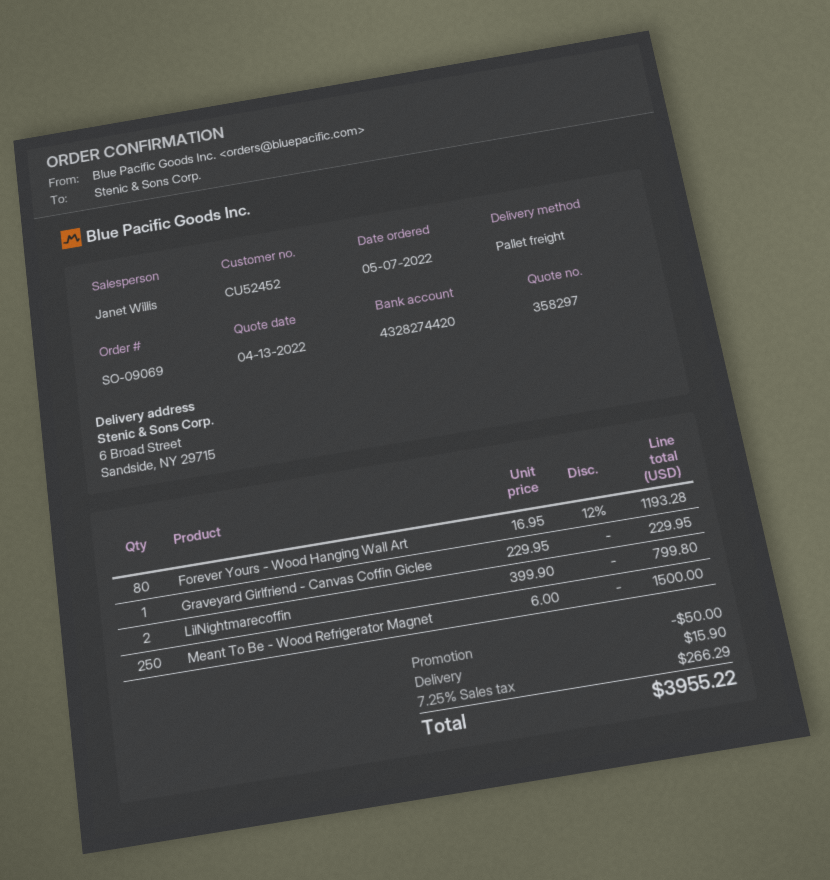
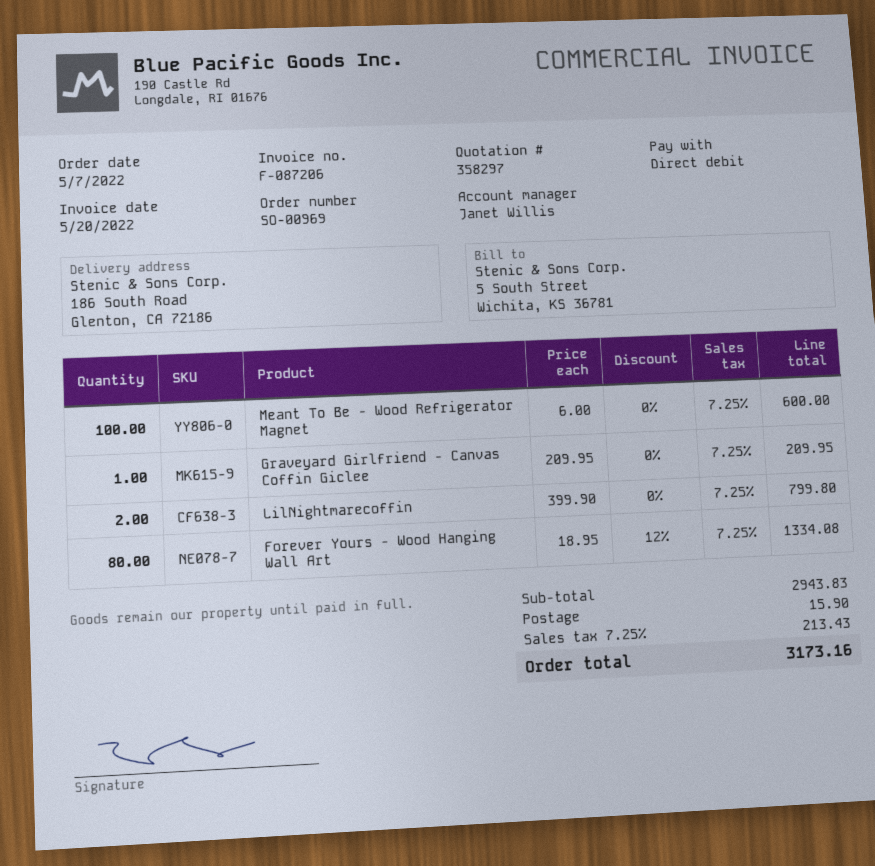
order number: SO-09069 -> SO-00969
ship to: 6 Broad Street, Sandside, NY 29715 -> 186 South Road, Glenton, CA 72186
Forever Yours - Wood Hanging Wall Art: 80 x 16.95 - 12% = 1193.28 -> 80 x 18.95 - 12% = 1334.08
Graveyard Girlfriend - Canvas Coffin Giclee: 1 x 229.95 = 229.95 -> 1 x 209.95 = 209.95
Meant To Be - Wood Refrigerator Magnet: 250 x 6.00 = 1500.00 -> 100 x 6.00 = 600.00
discount: 50.00 -> none
tax: 7.25% = 266.29 -> 7.25% = 213.43
total: 3955.22 -> 3173.16

